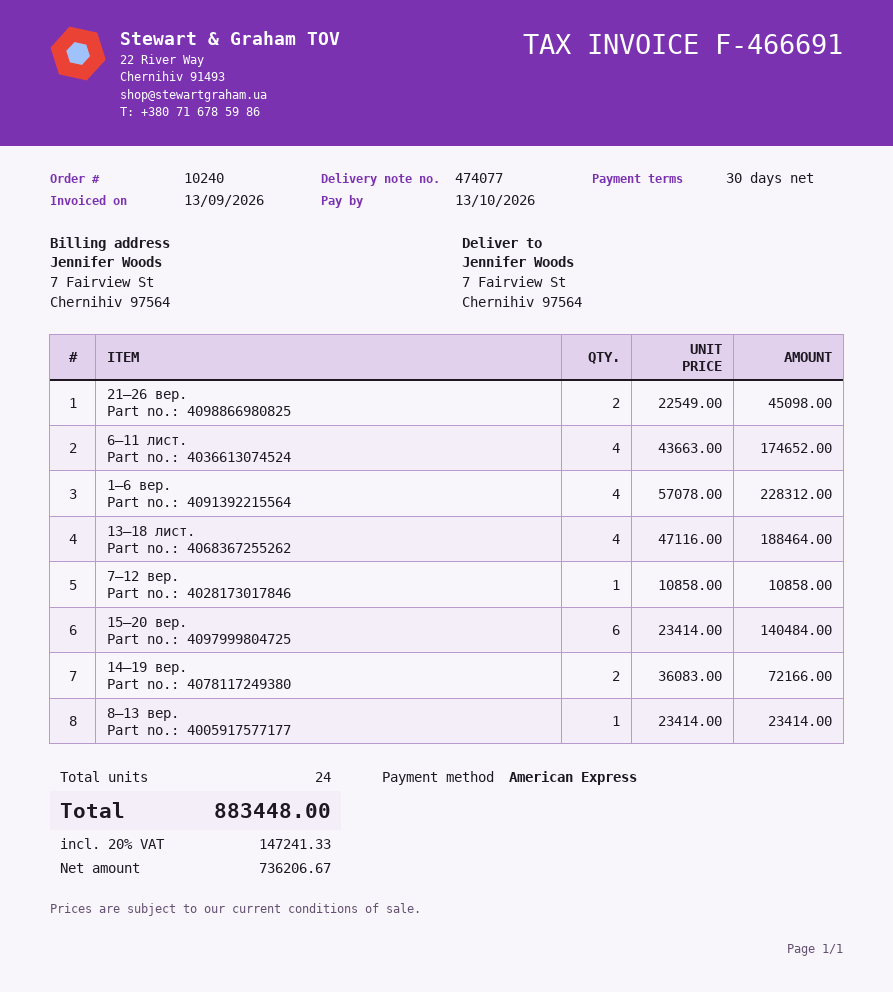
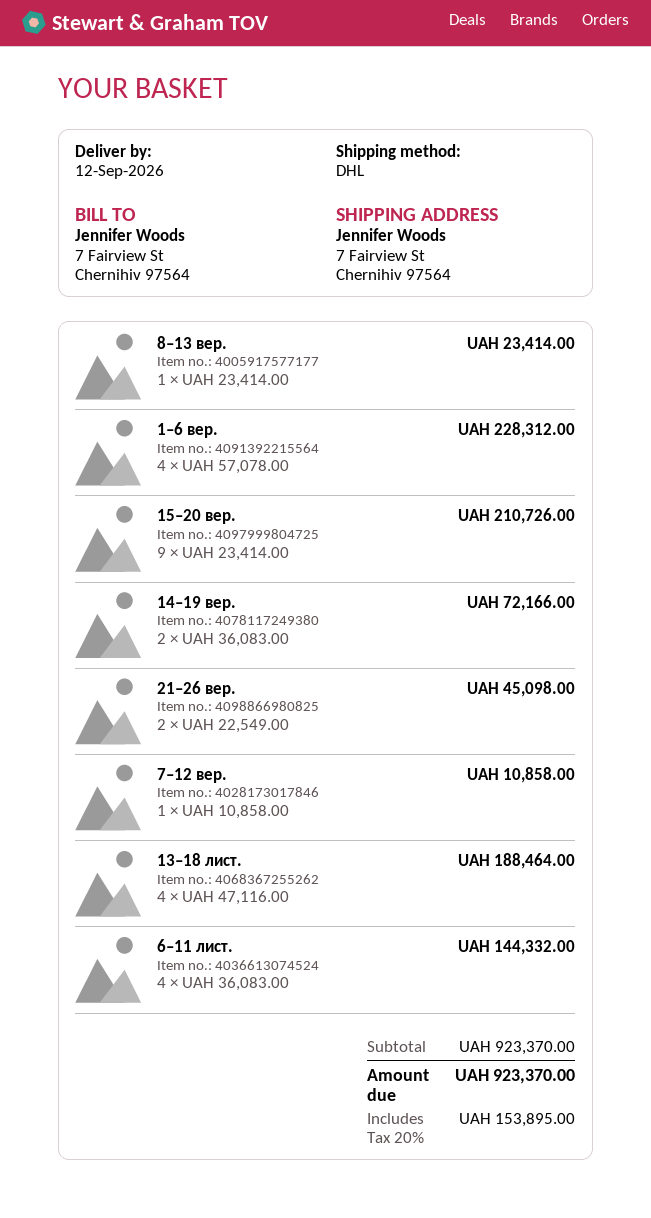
6–11 лист.: 4 x 43663.00 = 174652.00 -> 4 x 36083.00 = 144332.00
15–20 вер.: 6 x 23414.00 = 140484.00 -> 9 x 23414.00 = 210726.00
tax: 20% = 147241.33 -> 20% = 153895.00
total: 883448.00 -> 923370.00

